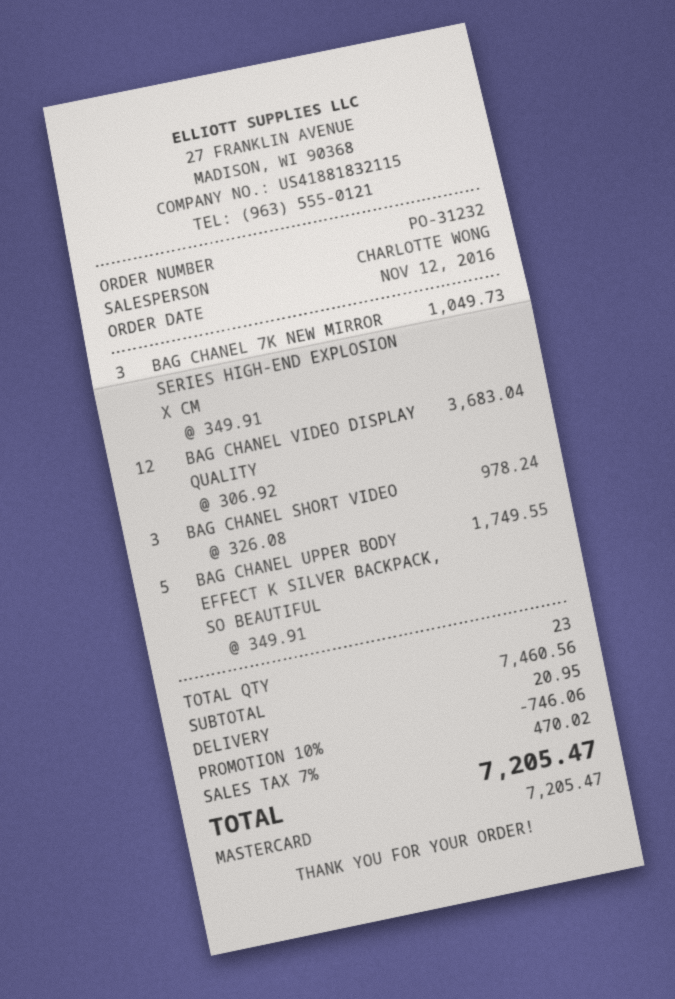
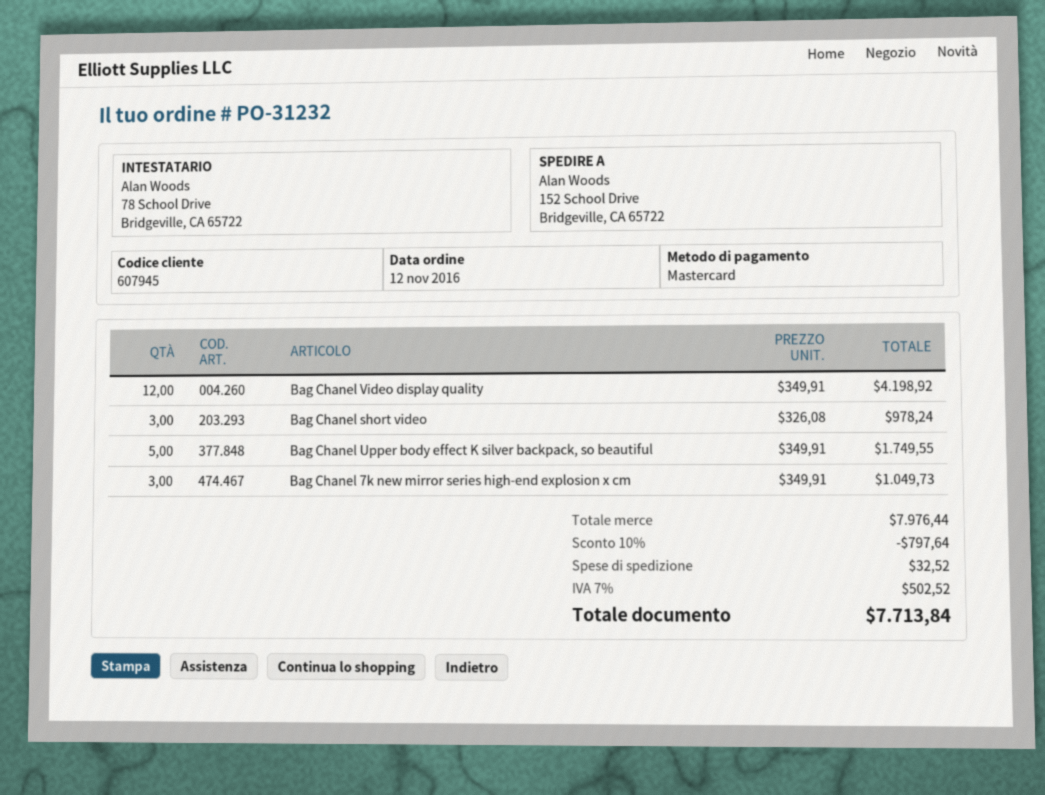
BAG CHANEL VIDEO DISPLAY QUALITY: 12 x 306.92 = 3683.04 -> 12 x 349.91 = 4198.92
subtotal: 7460.56 -> 7976.44
discount: 10% = 746.06 -> 10% = 797.64
shipping: 20.95 -> 32.52
tax: 7% = 470.02 -> 7% = 502.52
total: 7205.47 -> 7713.84

